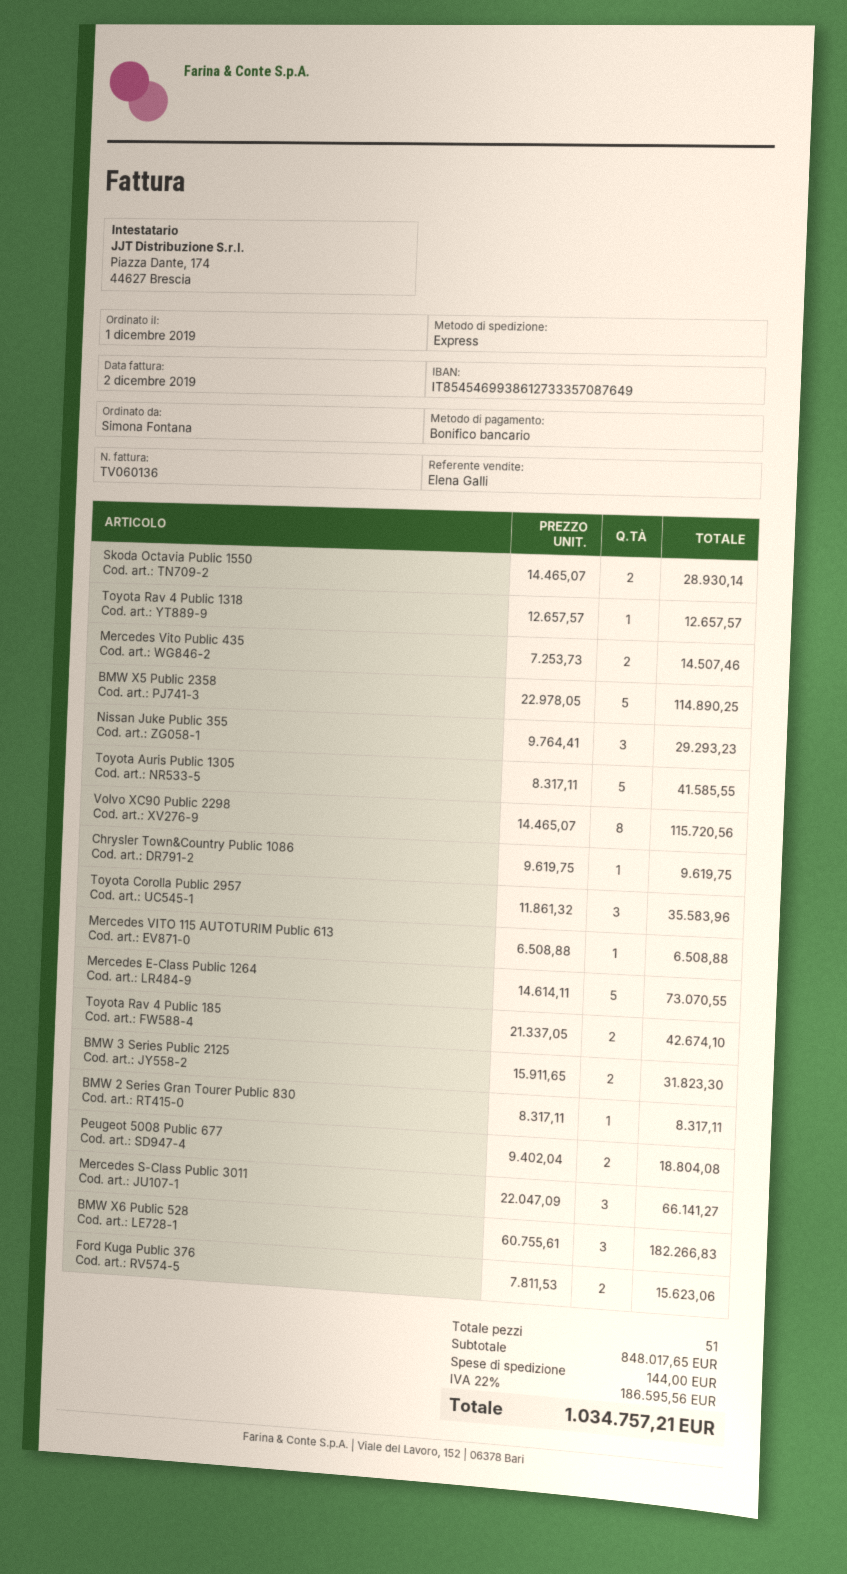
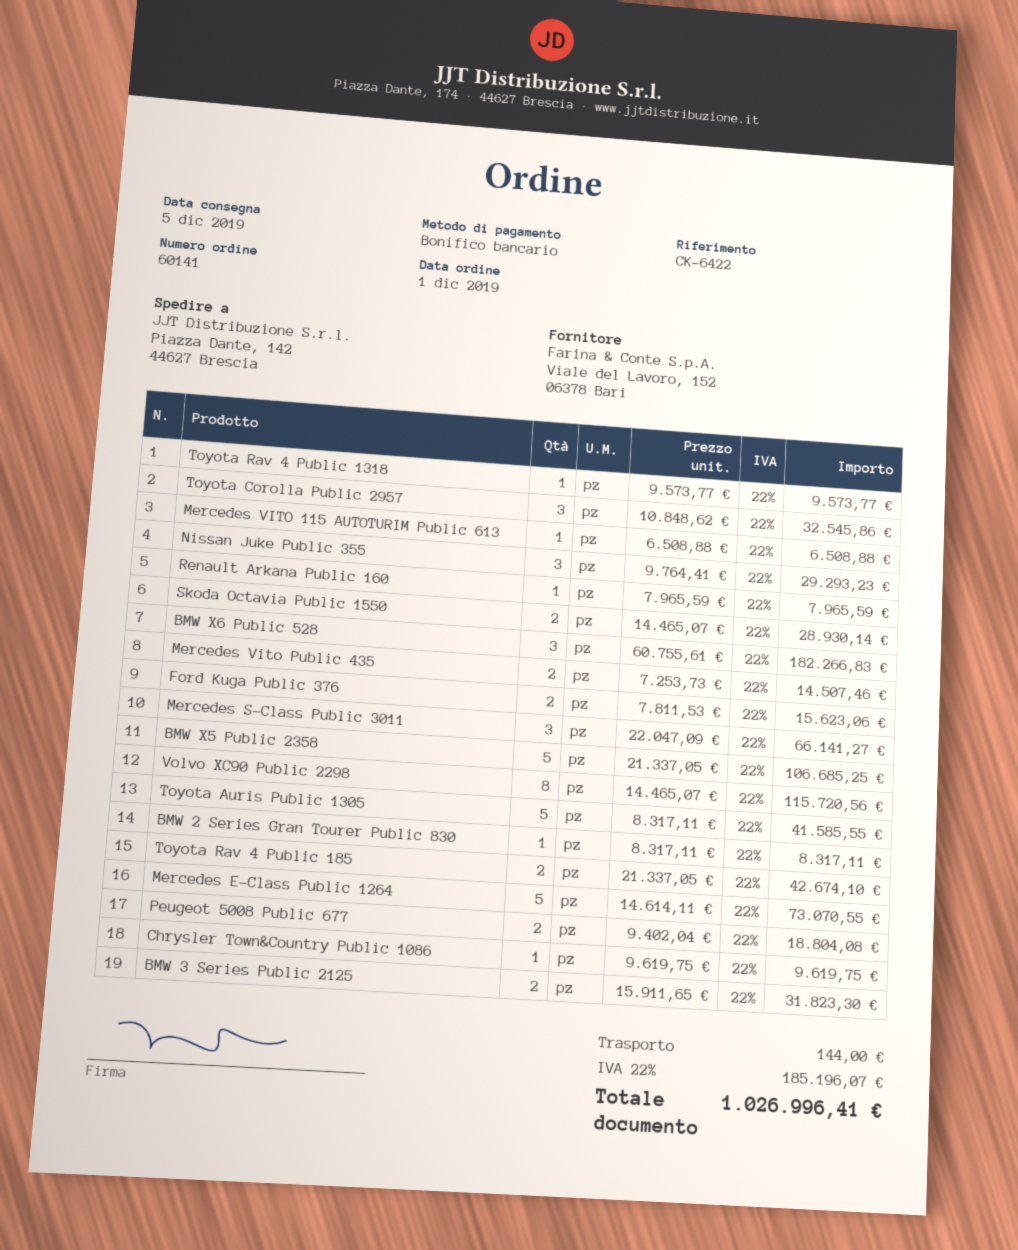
Toyota Rav 4 Public 1318: 1 x 12657.57 = 12657.57 -> 1 x 9573.77 = 9573.77
BMW X5 Public 2358: 5 x 22978.05 = 114890.25 -> 5 x 21337.05 = 106685.25
Toyota Corolla Public 2957: 3 x 11861.32 = 35583.96 -> 3 x 10848.62 = 32545.86
Renault Arkana Public 160: none -> 1 x 7965.59 = 7965.59
tax: 22% = 186595.56 -> 22% = 185196.07
total: 1034757.21 -> 1026996.41

